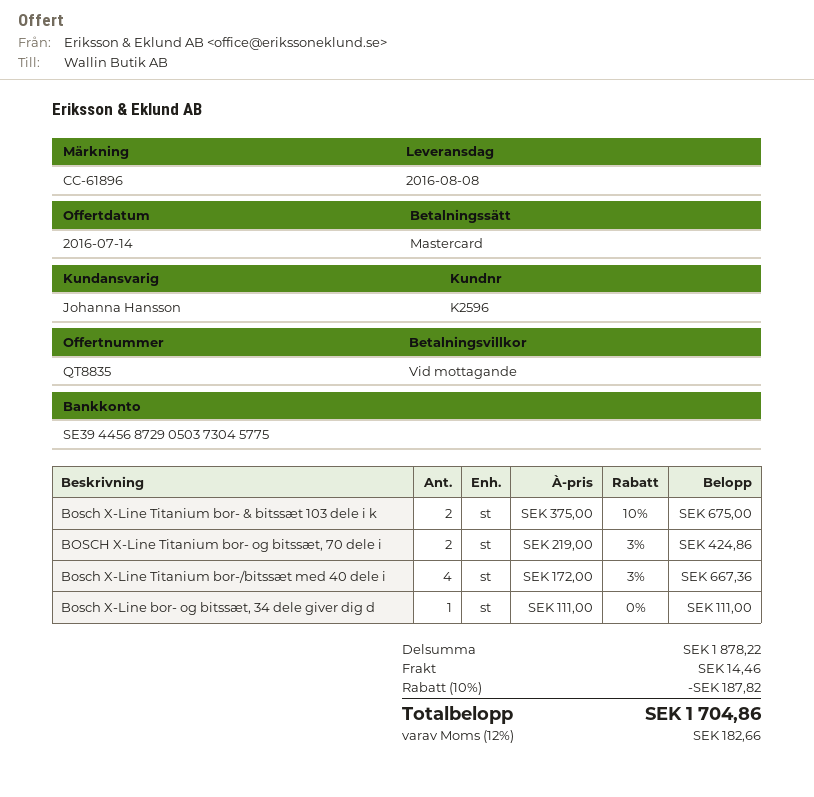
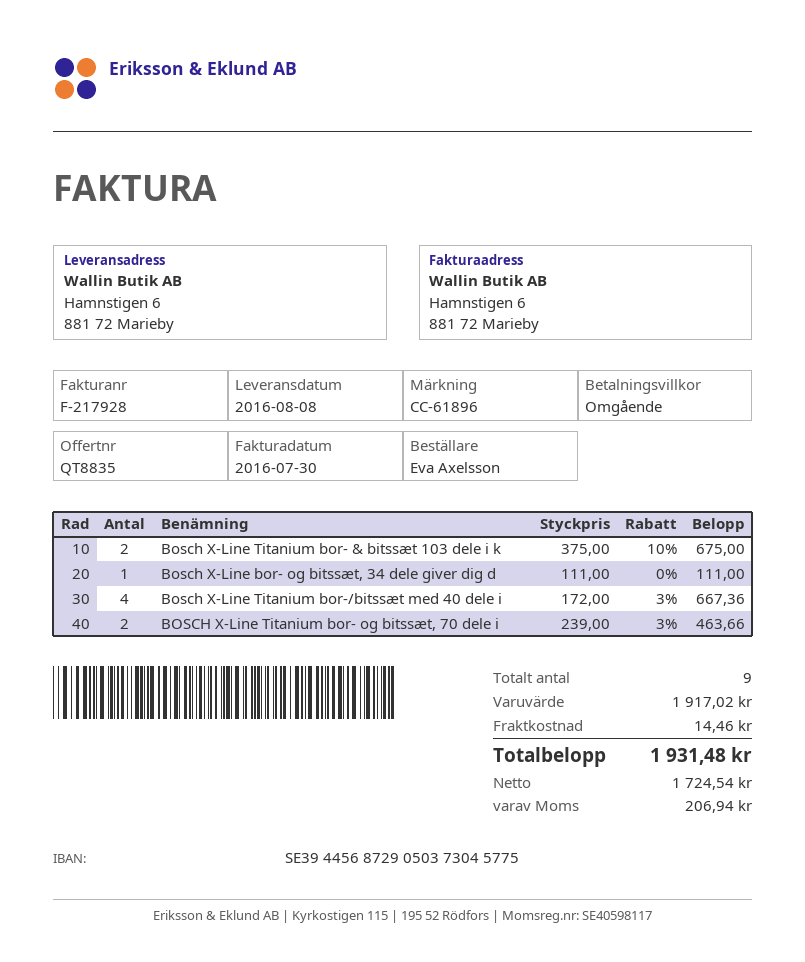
BOSCH X-Line Titanium bor- og bitssæt, 70 dele i: 2 x 219.00 - 3% = 424.86 -> 2 x 239.00 - 3% = 463.66
subtotal: 1878.22 -> 1917.02
discount: 10% = 187.82 -> none
tax: 182.66 -> 206.94
total: 1704.86 -> 1931.48

